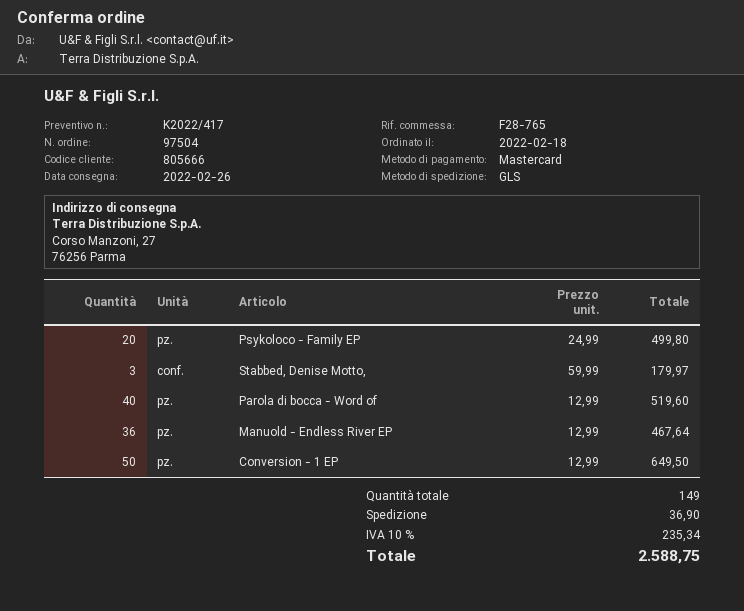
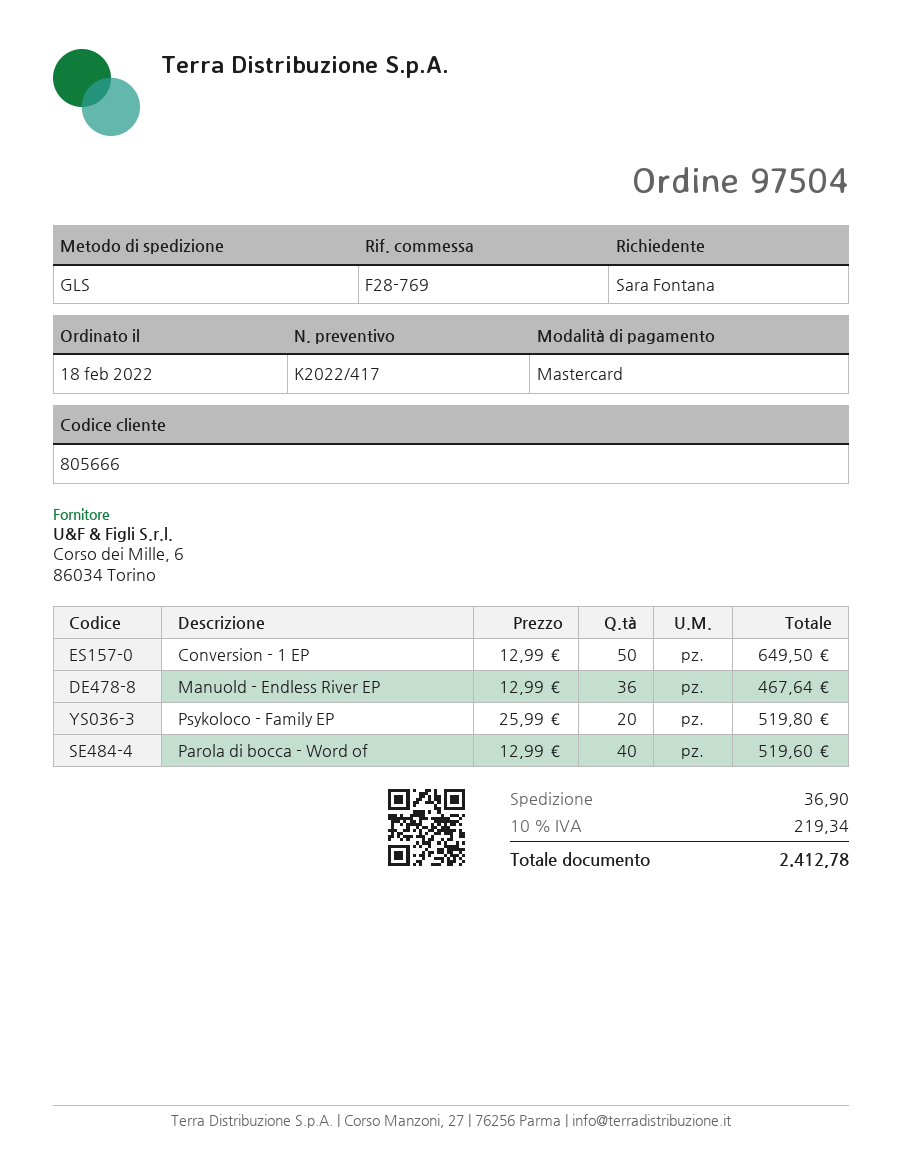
reference: F28-765 -> F28-769
Psykoloco - Family EP: 20 x 24.99 = 499.80 -> 20 x 25.99 = 519.80
Stabbed, Denise Motto,: 3 x 59.99 = 179.97 -> none
tax: 10% = 235.34 -> 10% = 219.34
total: 2588.75 -> 2412.78

